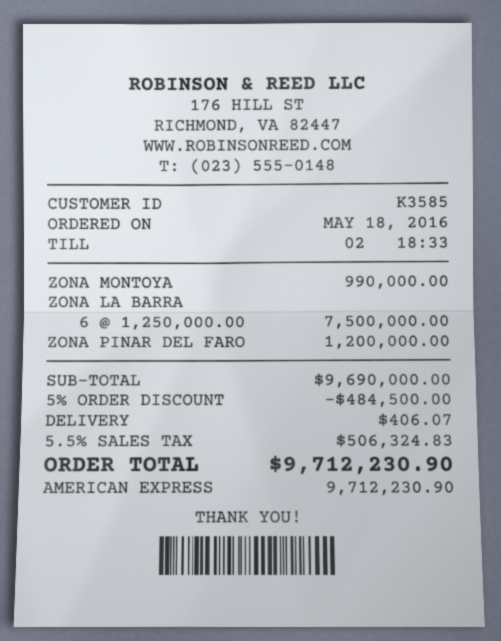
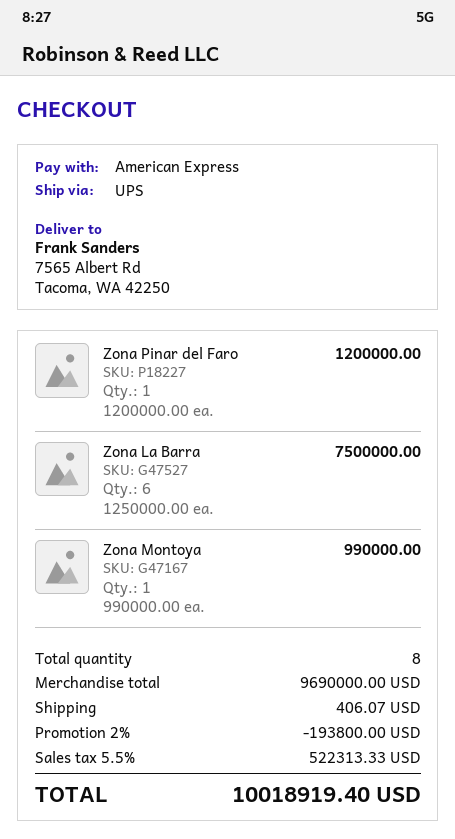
discount: 5% = 484500.00 -> 2% = 193800.00
tax: 5.5% = 506324.83 -> 5.5% = 522313.33
total: 9712230.90 -> 10018919.40

